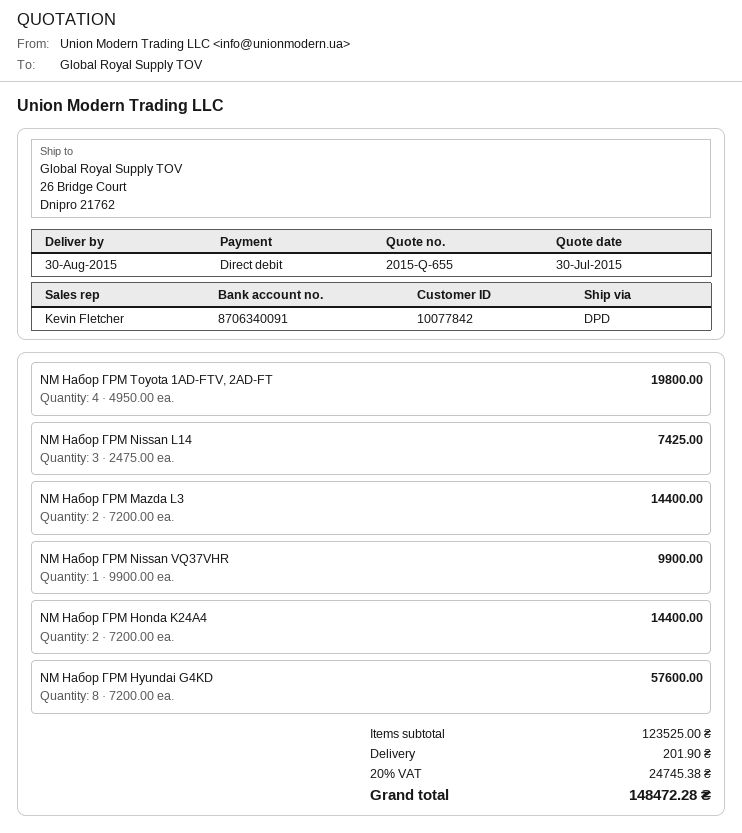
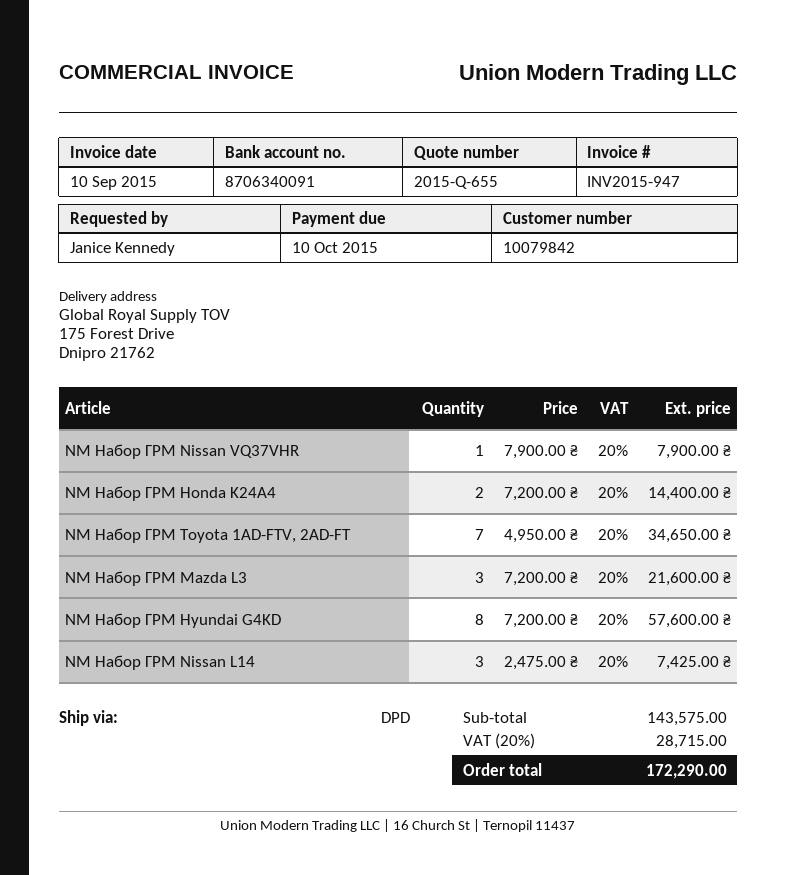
customer number: 10077842 -> 10079842
ship to: 26 Bridge Court, Dnipro 21762 -> 175 Forest Drive, Dnipro 21762
NM Набор ГРМ Toyota 1AD-FTV, 2AD-FT: 4 x 4950.00 = 19800.00 -> 7 x 4950.00 = 34650.00
NM Набор ГРМ Mazda L3: 2 x 7200.00 = 14400.00 -> 3 x 7200.00 = 21600.00
NM Набор ГРМ Nissan VQ37VHR: 1 x 9900.00 = 9900.00 -> 1 x 7900.00 = 7900.00
subtotal: 123525.00 -> 143575.00
shipping: 201.90 -> none
tax: 20% = 24745.38 -> 20% = 28715.00
total: 148472.28 -> 172290.00

